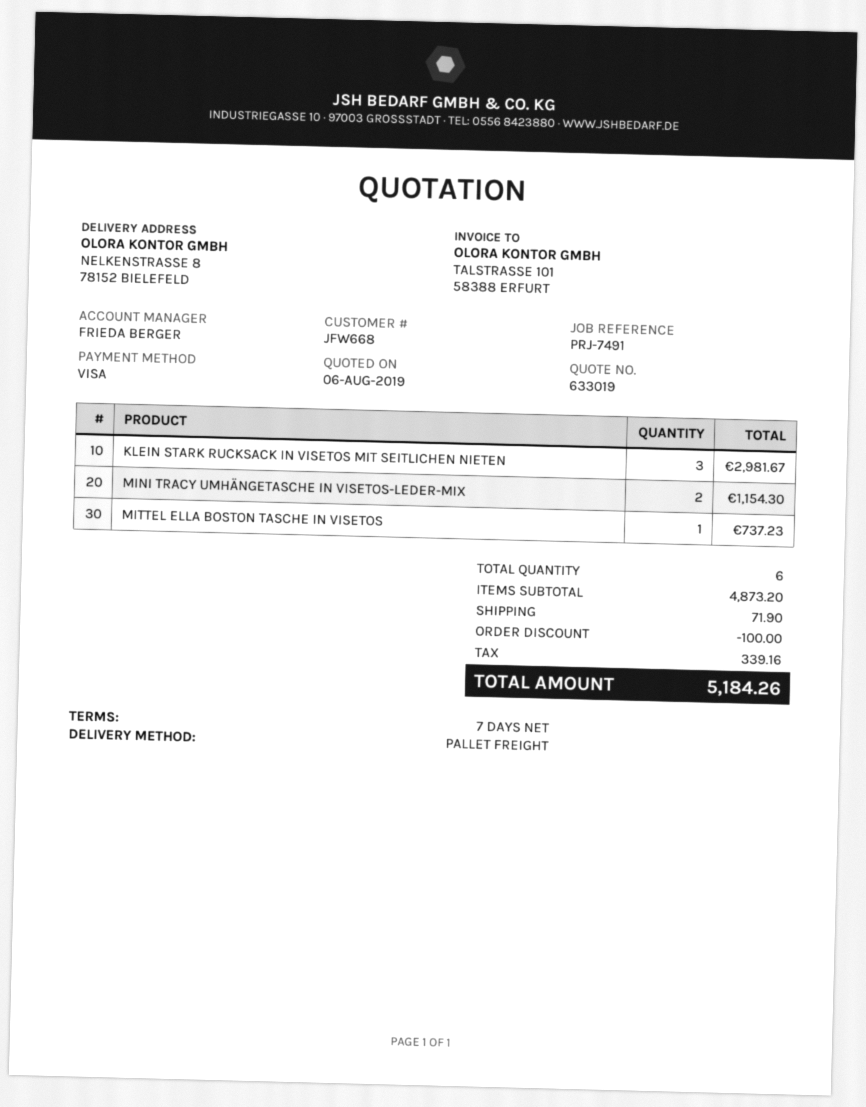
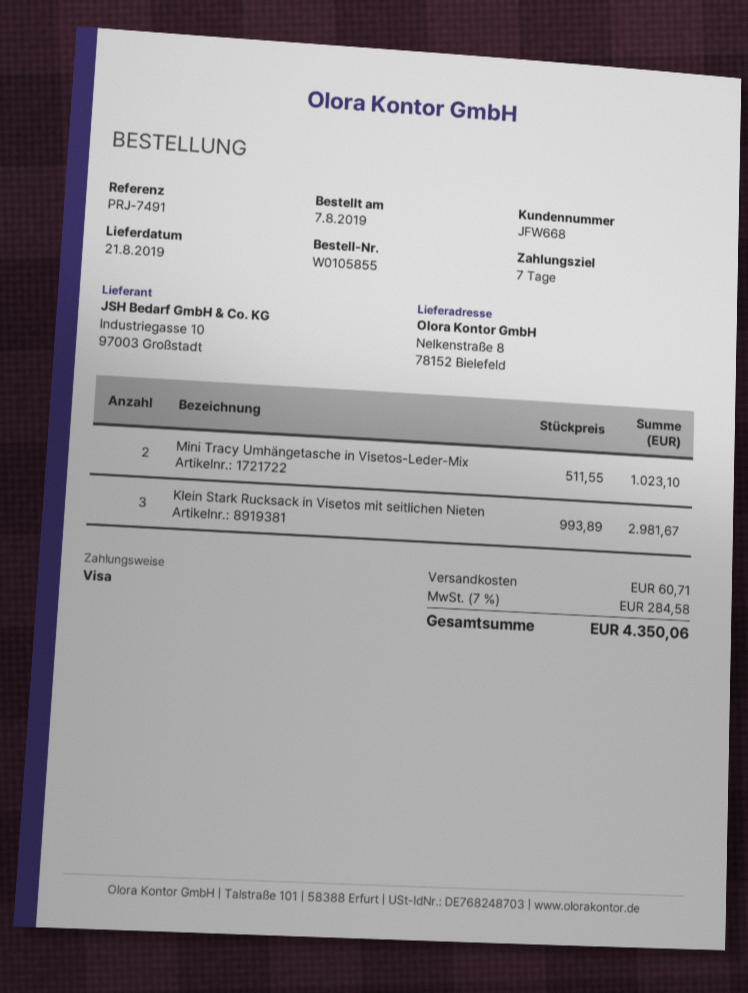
MINI TRACY UMHÄNGETASCHE IN VISETOS-LEDER-MIX: 2 for 1154.30 -> 2 for 1023.10
MITTEL ELLA BOSTON TASCHE IN VISETOS: 1 for 737.23 -> none
discount: 100.00 -> none
shipping: 71.90 -> 60.71
tax: 339.16 -> 284.58
total: 5184.26 -> 4350.06

